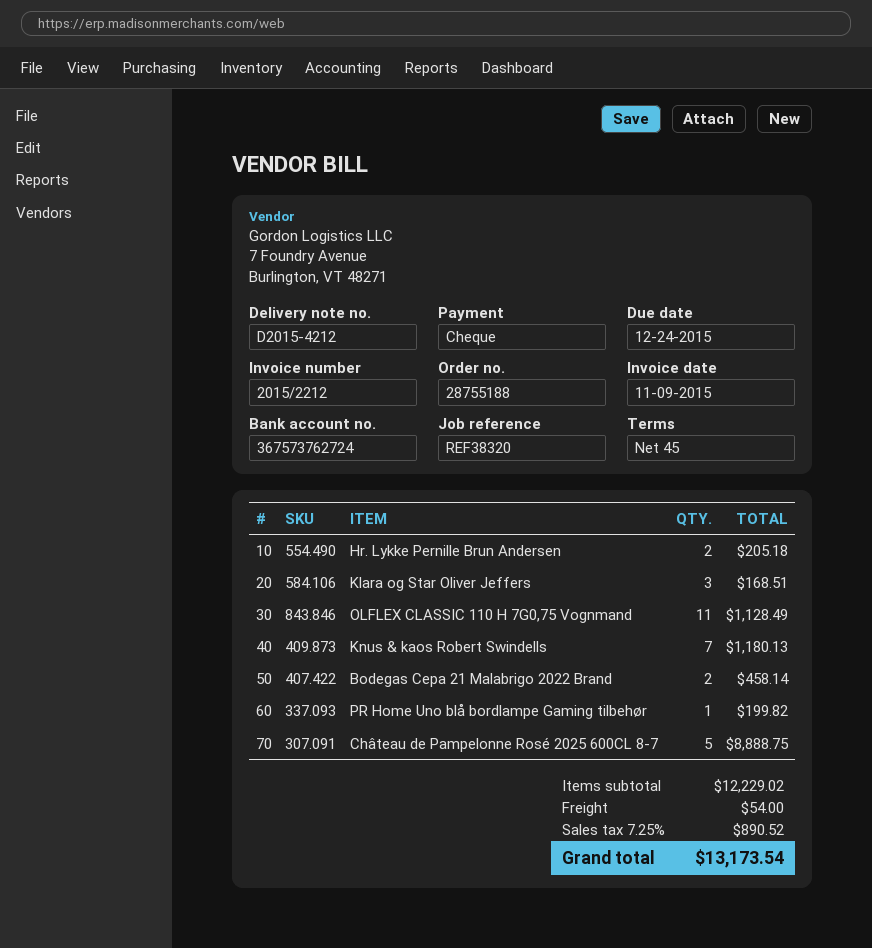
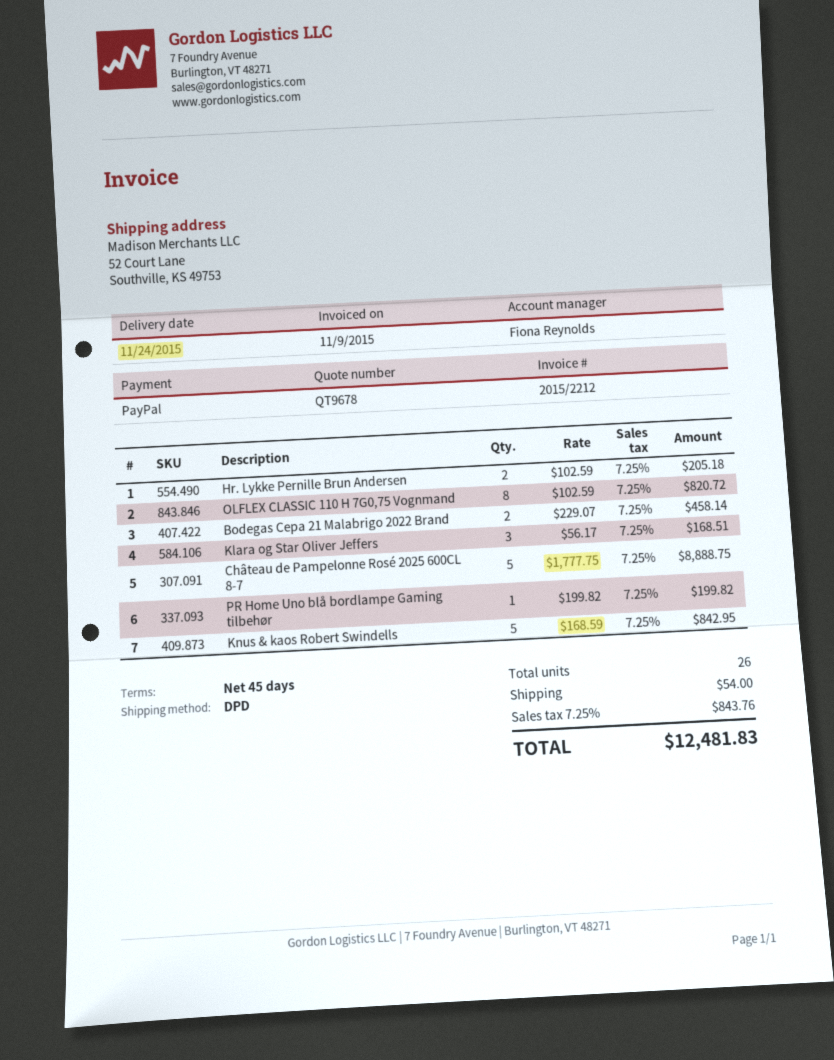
payment method: cheque -> PayPal
OLFLEX CLASSIC 110 H 7G0,75 Vognmand: 11 for 1128.49 -> 8 for 820.72
Knus & kaos Robert Swindells: 7 for 1180.13 -> 5 for 842.95
tax: 7.25% = 890.52 -> 7.25% = 843.76
total: 13173.54 -> 12481.83

